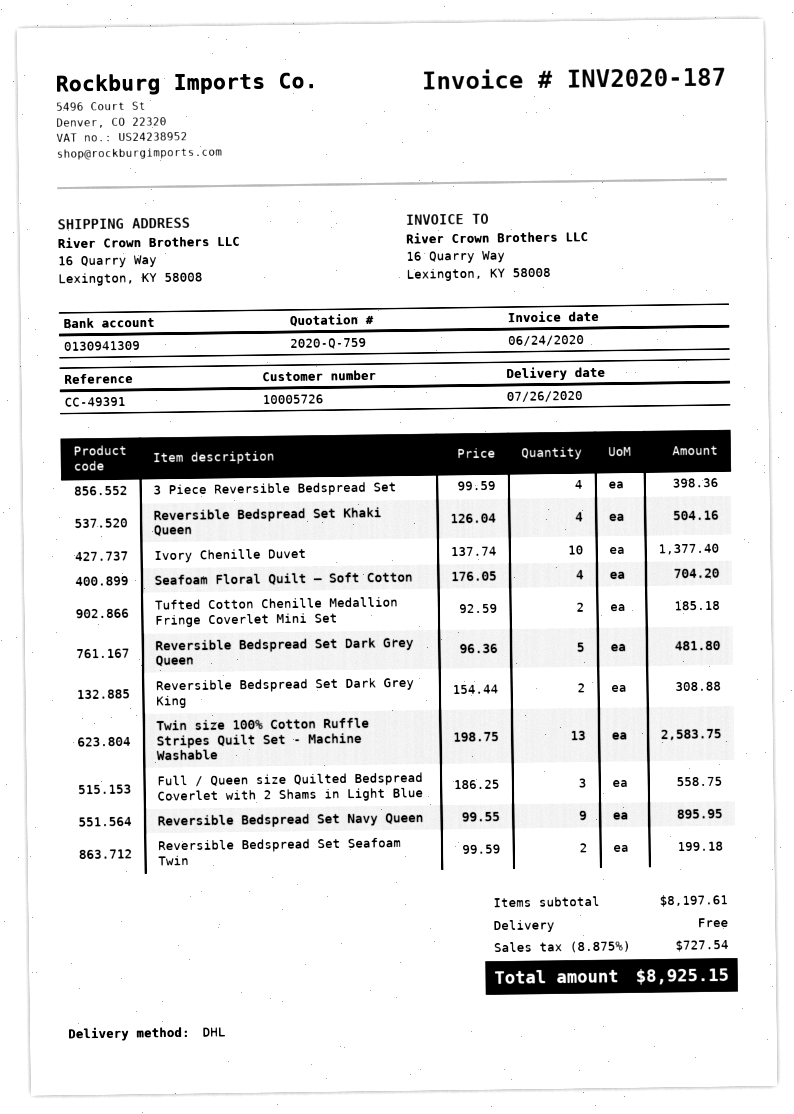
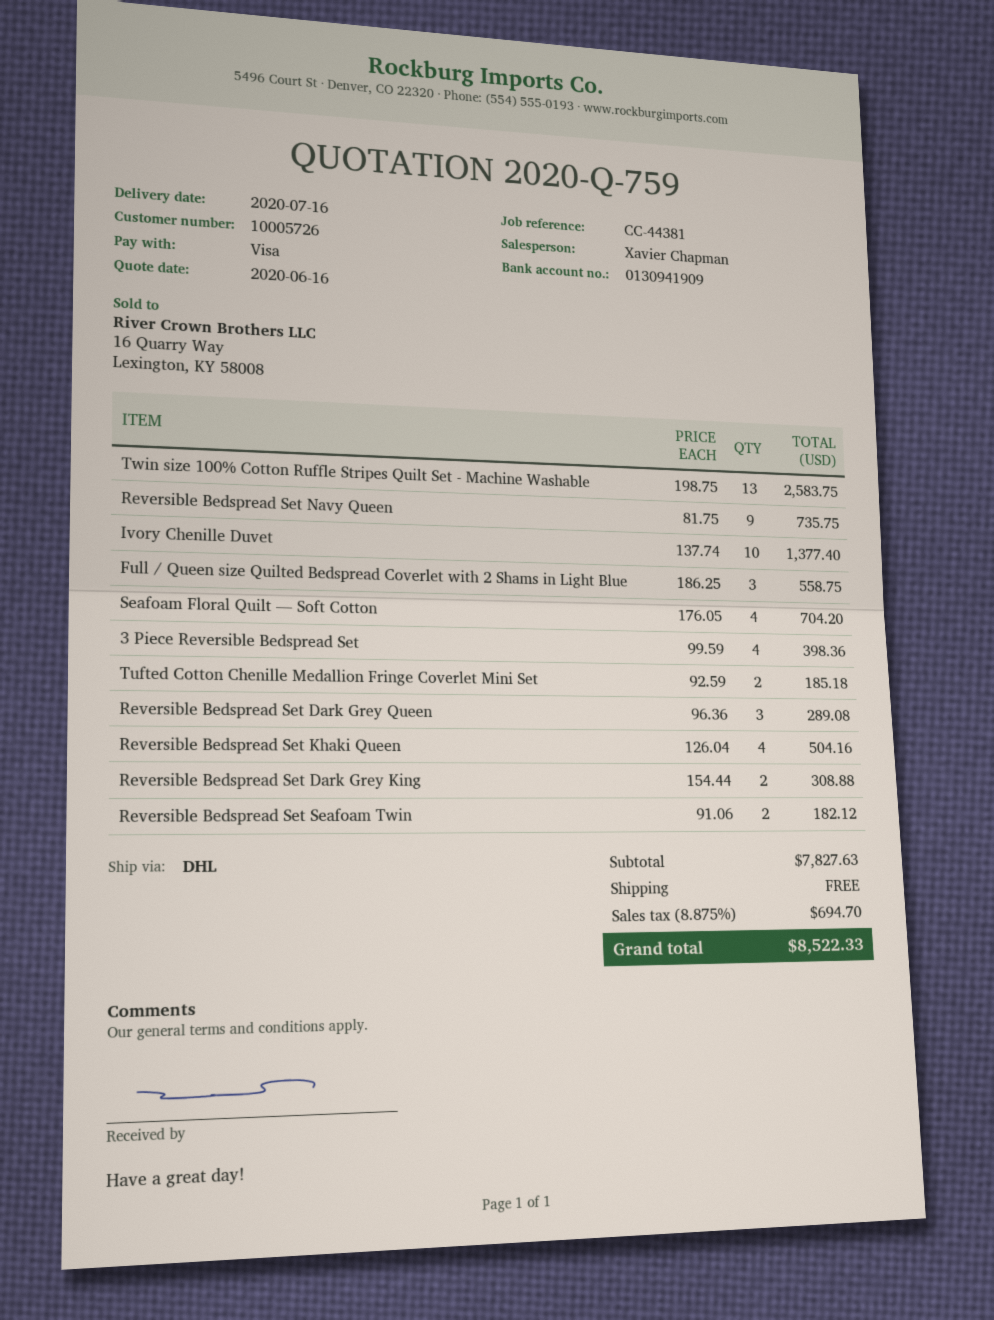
delivery date: 2020-07-26 -> 2020-07-16
reference: CC-49391 -> CC-44381
bank account: 0130941309 -> 0130941909
Reversible Bedspread Set Dark Grey Queen: 5 x 96.36 = 481.80 -> 3 x 96.36 = 289.08
Reversible Bedspread Set Navy Queen: 9 x 99.55 = 895.95 -> 9 x 81.75 = 735.75
Reversible Bedspread Set Seafoam Twin: 2 x 99.59 = 199.18 -> 2 x 91.06 = 182.12
subtotal: 8197.61 -> 7827.63
tax: 8.875% = 727.54 -> 8.875% = 694.70
total: 8925.15 -> 8522.33

